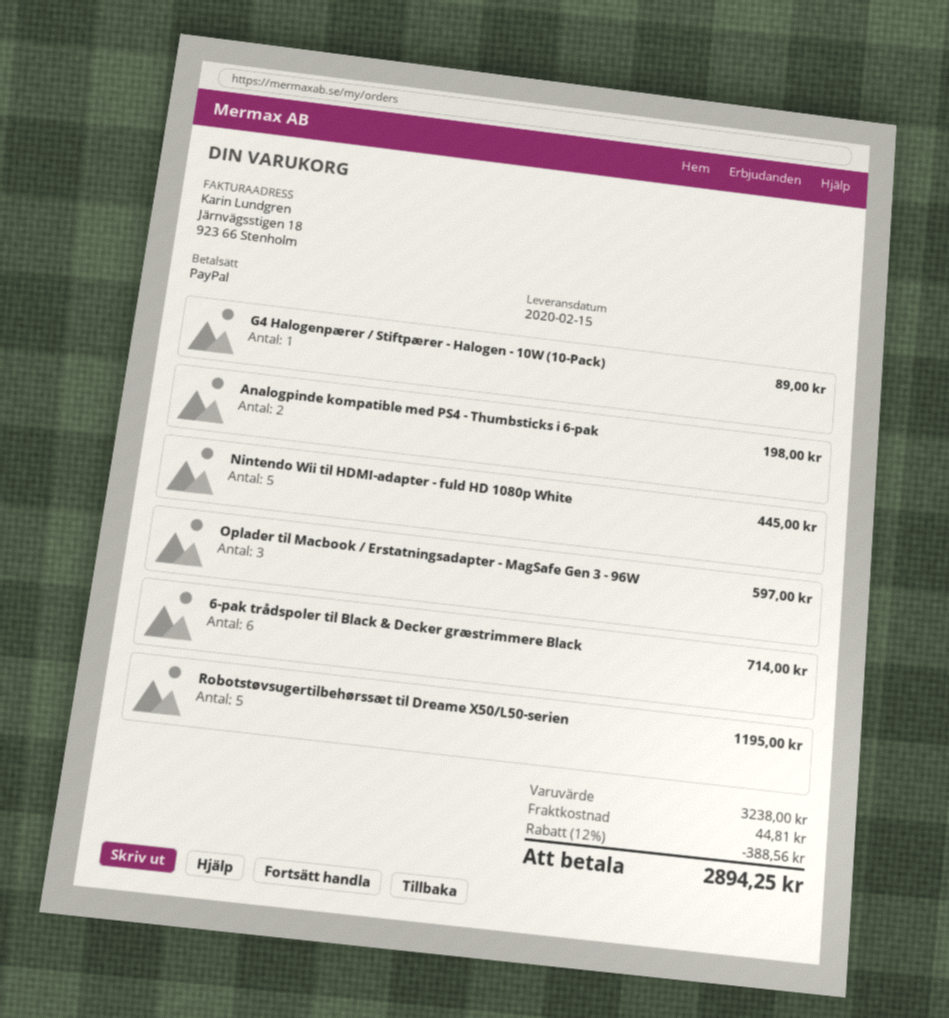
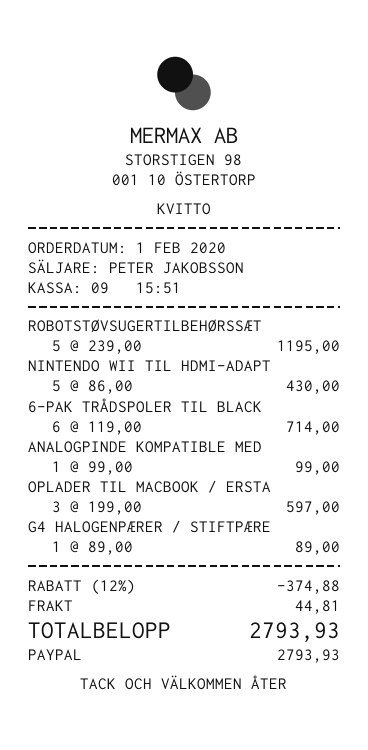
Analogpinde kompatible med PS4 - Thumbsticks i 6-pak: 2 for 198.00 -> 1 for 99.00
Nintendo Wii til HDMI-adapter - fuld HD 1080p White: 5 for 445.00 -> 5 for 430.00
discount: 12% = 388.56 -> 12% = 374.88
total: 2894.25 -> 2793.93

